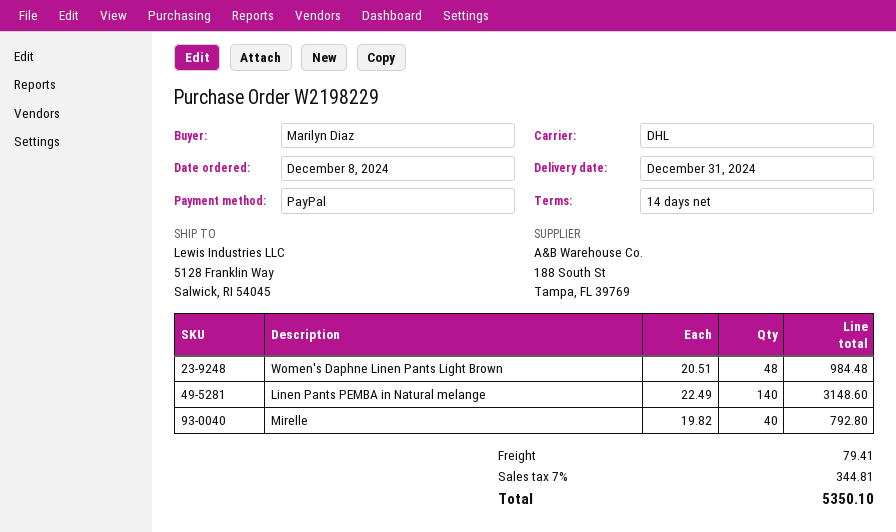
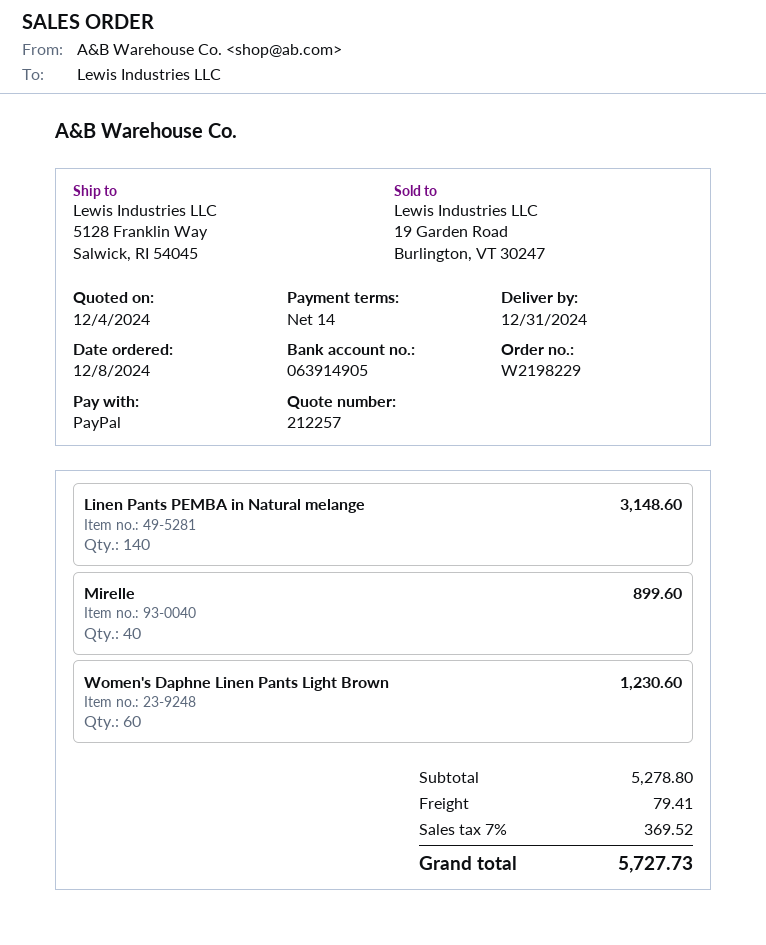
Women's Daphne Linen Pants Light Brown: 48 for 984.48 -> 60 for 1230.60
Mirelle: 40 for 792.80 -> 40 for 899.60
tax: 7% = 344.81 -> 7% = 369.52
total: 5350.10 -> 5727.73

